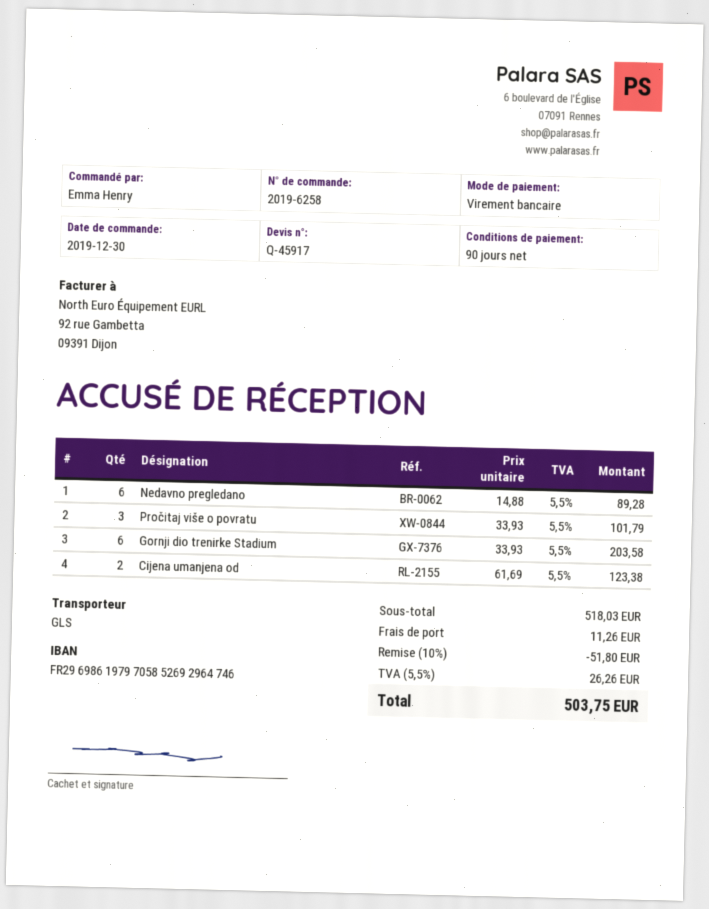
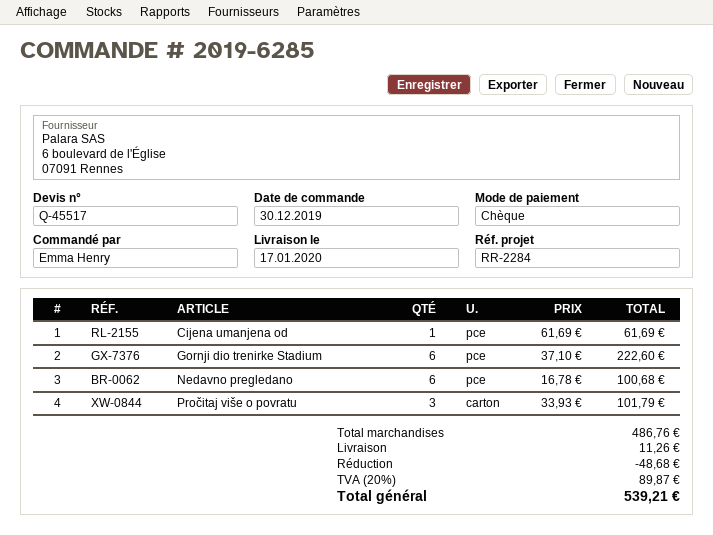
quote number: Q-45917 -> Q-45517
order number: 2019-6258 -> 2019-6285
payment method: bank transfer -> cheque
Nedavno pregledano: 6 x 14.88 = 89.28 -> 6 x 16.78 = 100.68
Gornji dio trenirke Stadium: 6 x 33.93 = 203.58 -> 6 x 37.10 = 222.60
Cijena umanjena od: 2 x 61.69 = 123.38 -> 1 x 61.69 = 61.69
subtotal: 518.03 -> 486.76
discount: 51.80 -> 48.68
tax: 5.5% = 26.26 -> 20% = 89.87
total: 503.75 -> 539.21

